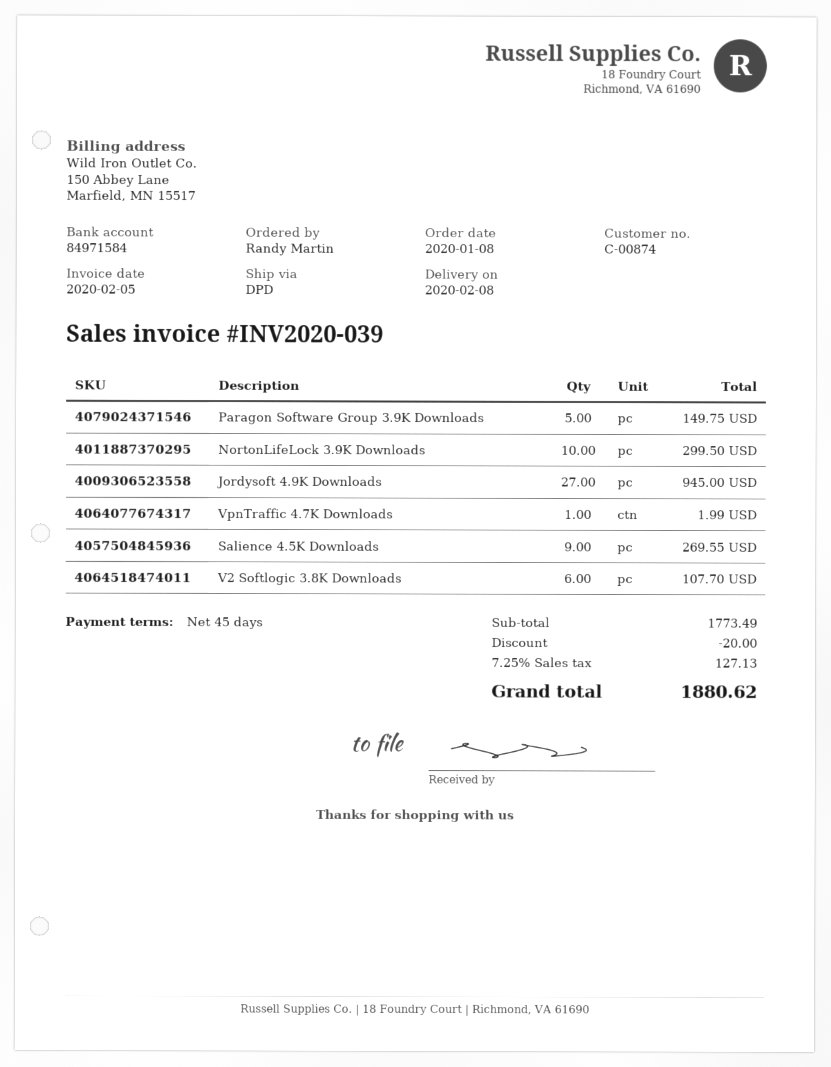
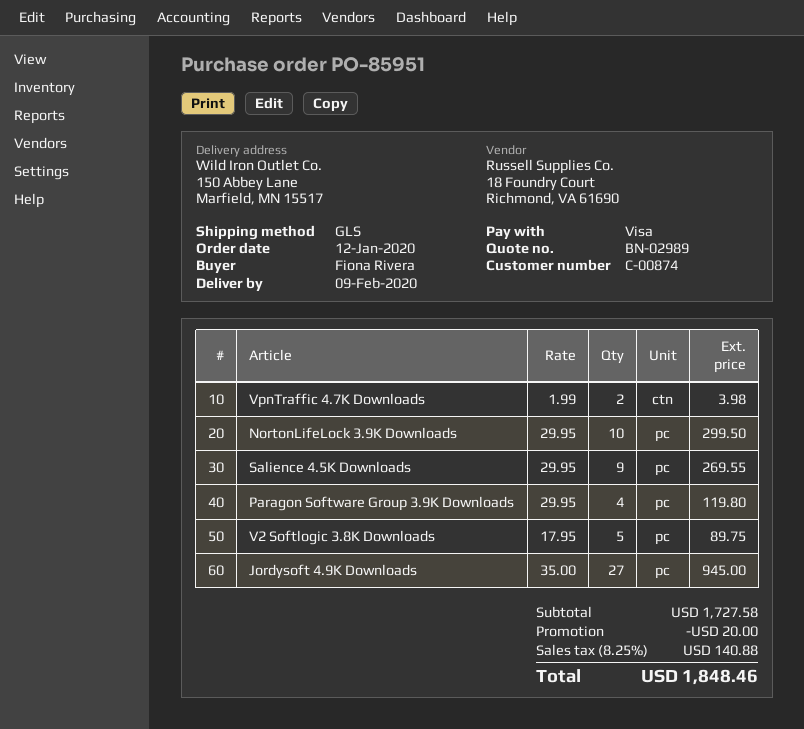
order date: 2020-01-08 -> 2020-01-12
delivery date: 2020-02-08 -> 2020-02-09
ordered by: Randy Martin -> Fiona Rivera
shipping method: DPD -> GLS
Paragon Software Group 3.9K Downloads: 5 for 149.75 -> 4 for 119.80
VpnTraffic 4.7K Downloads: 1 for 1.99 -> 2 for 3.98
V2 Softlogic 3.8K Downloads: 6 for 107.70 -> 5 for 89.75
subtotal: 1773.49 -> 1727.58
tax: 7.25% = 127.13 -> 8.25% = 140.88
total: 1880.62 -> 1848.46

